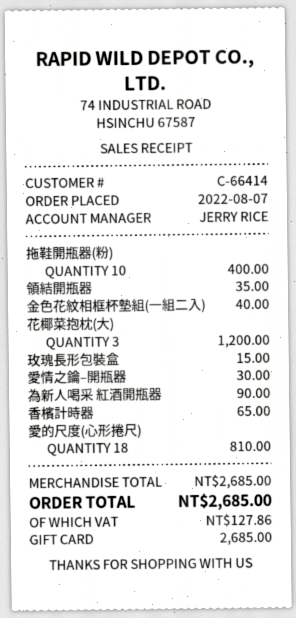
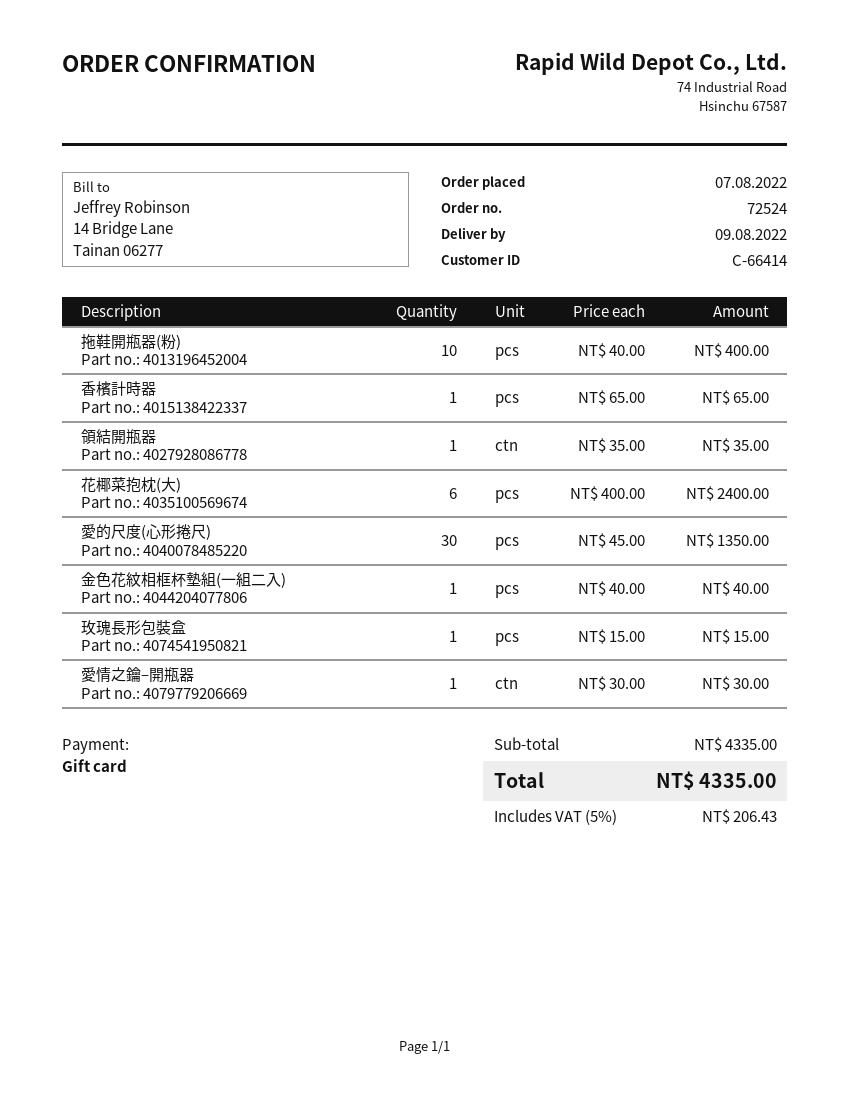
花椰菜抱枕(大): 3 for 1200.00 -> 6 for 2400.00
為新人喝采 紅酒開瓶器: 1 for 90.00 -> none
愛的尺度(心形捲尺): 18 for 810.00 -> 30 for 1350.00
subtotal: 2685.00 -> 4335.00
tax: 127.86 -> 206.43
total: 2685.00 -> 4335.00

